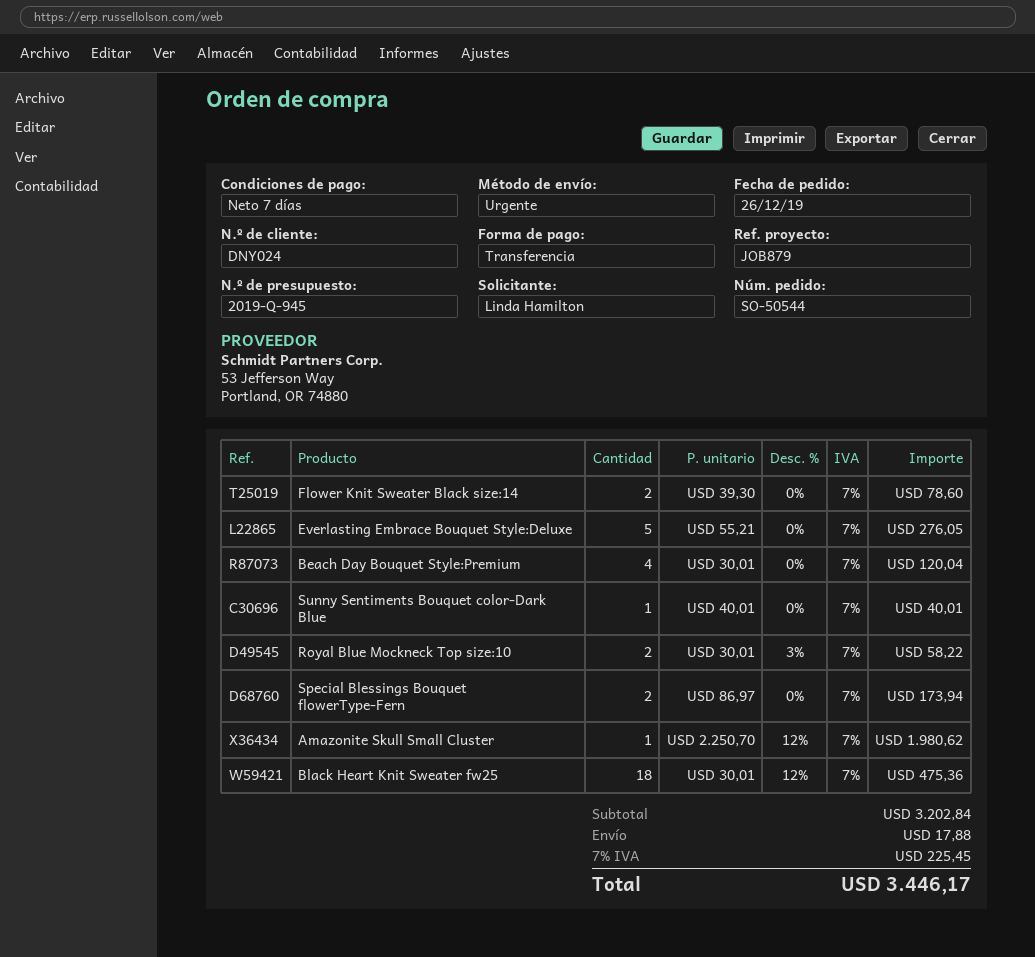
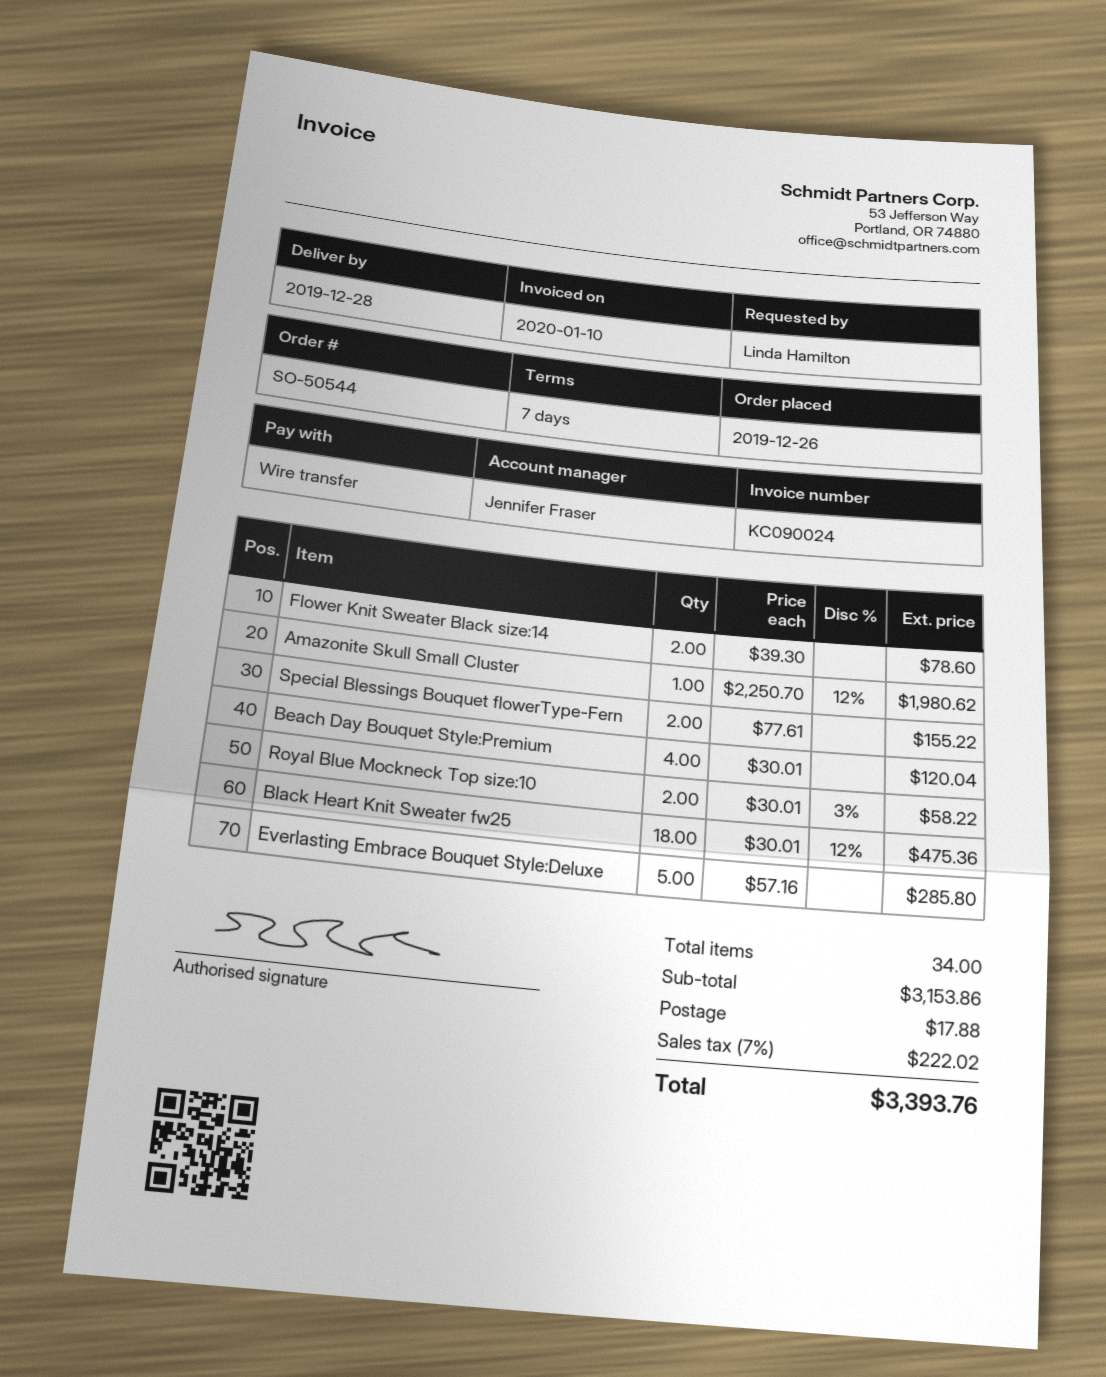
Everlasting Embrace Bouquet Style:Deluxe: 5 x 55.21 = 276.05 -> 5 x 57.16 = 285.80
Sunny Sentiments Bouquet color-Dark Blue: 1 x 40.01 = 40.01 -> none
Special Blessings Bouquet flowerType-Fern: 2 x 86.97 = 173.94 -> 2 x 77.61 = 155.22
subtotal: 3202.84 -> 3153.86
tax: 7% = 225.45 -> 7% = 222.02
total: 3446.17 -> 3393.76

